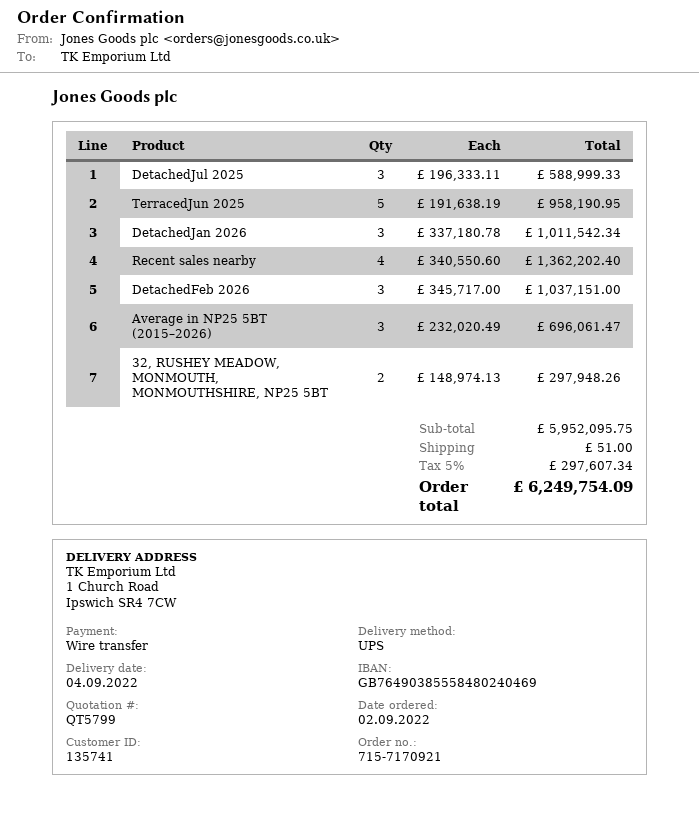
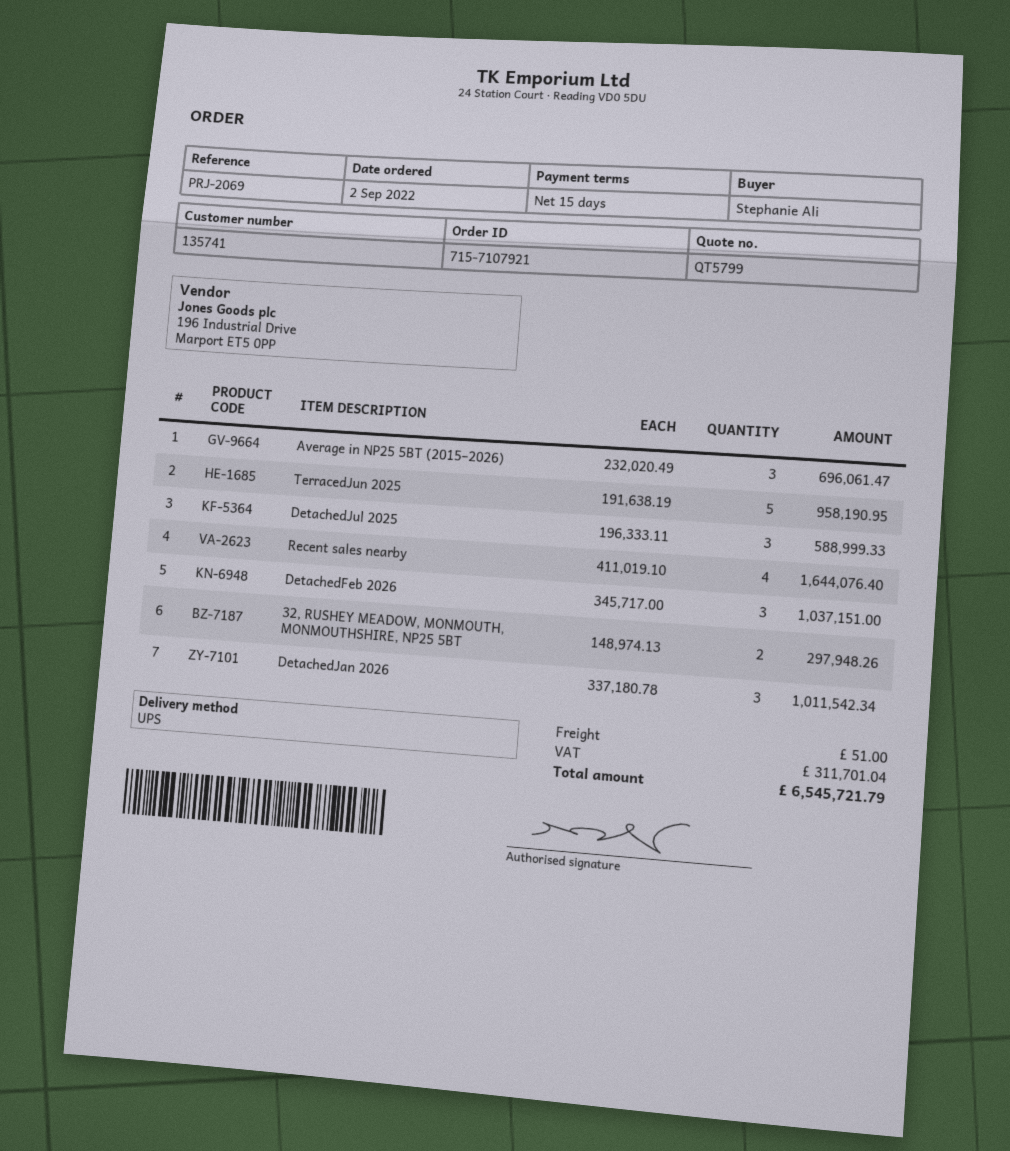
order number: 715-7170921 -> 715-7107921
Recent sales nearby: 4 x 340550.60 = 1362202.40 -> 4 x 411019.10 = 1644076.40
tax: 297607.34 -> 311701.04
total: 6249754.09 -> 6545721.79

